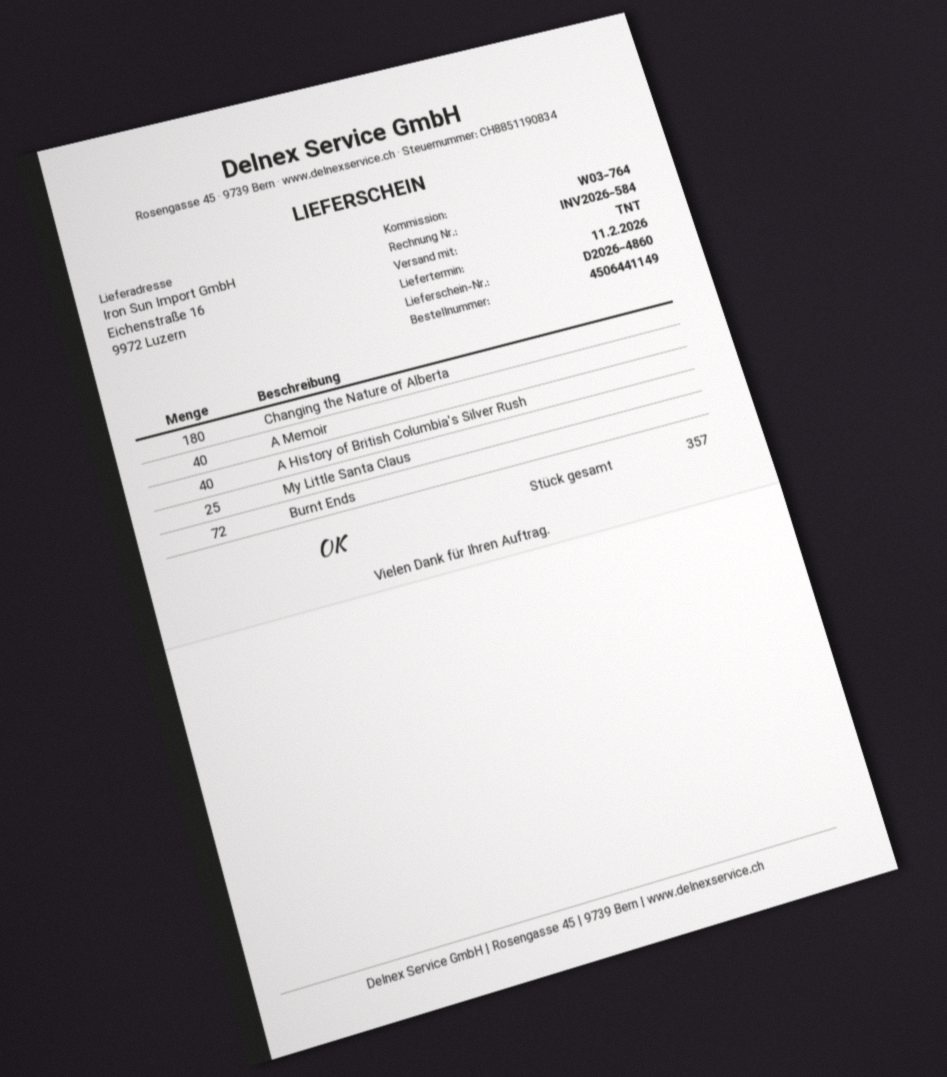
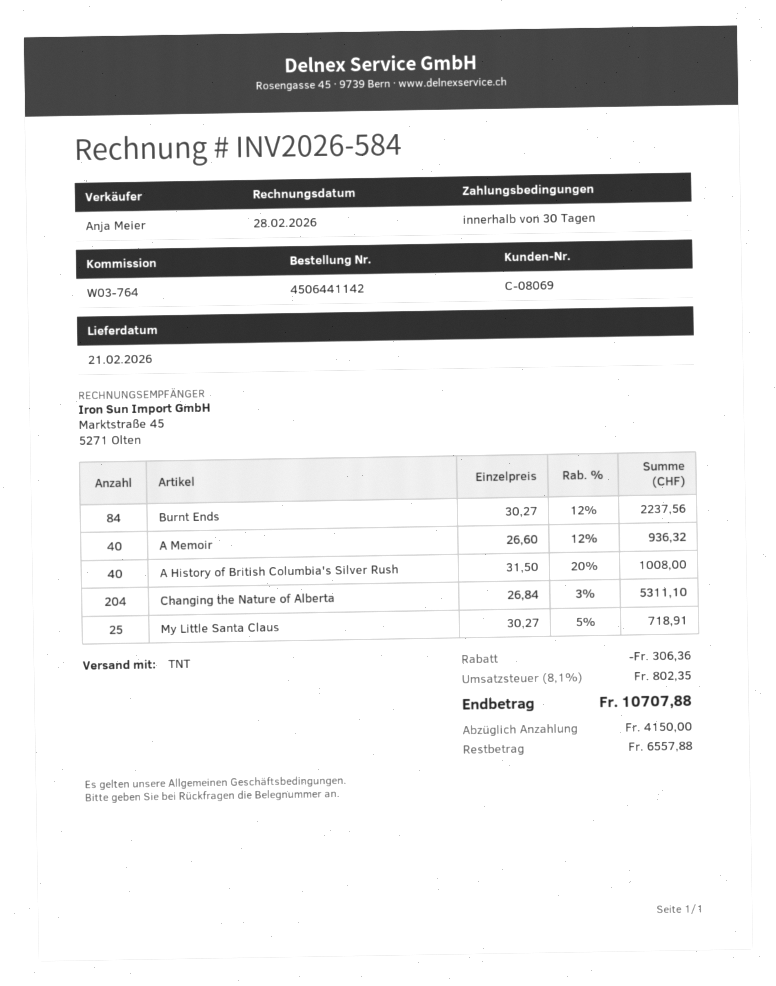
order number: 4506441149 -> 4506441142
delivery date: 2026-02-11 -> 2026-02-21
Changing the Nature of Alberta: 180 -> 204
Burnt Ends: 72 -> 84

